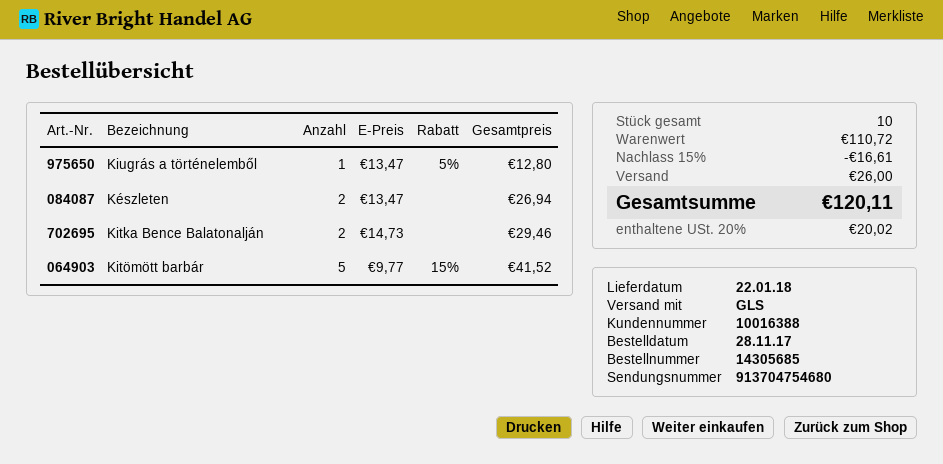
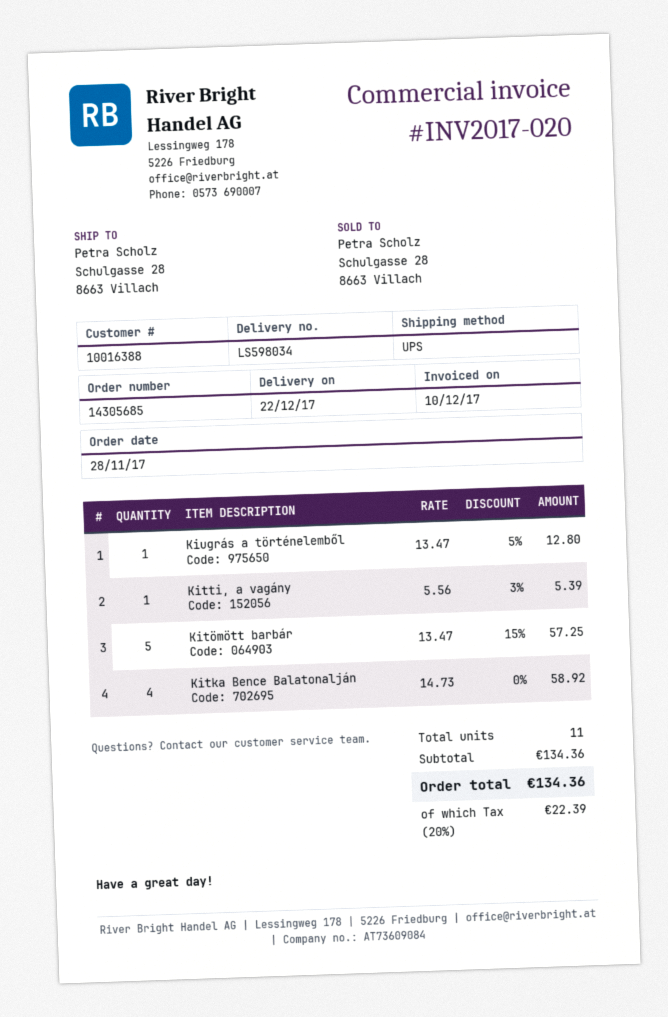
delivery date: 2018-01-22 -> 2017-12-22
shipping method: GLS -> UPS
Készleten: 2 x 13.47 = 26.94 -> none
Kitka Bence Balatonalján: 2 x 14.73 = 29.46 -> 4 x 14.73 = 58.92
Kitömött barbár: 5 x 9.77 - 15% = 41.52 -> 5 x 13.47 - 15% = 57.25
Kitti, a vagány: none -> 1 x 5.56 - 3% = 5.39
total quantity: 10 -> 11
subtotal: 110.72 -> 134.36
discount: 15% = 16.61 -> none
shipping: 26.00 -> none
tax: 20% = 20.02 -> 20% = 22.39
total: 120.11 -> 134.36

